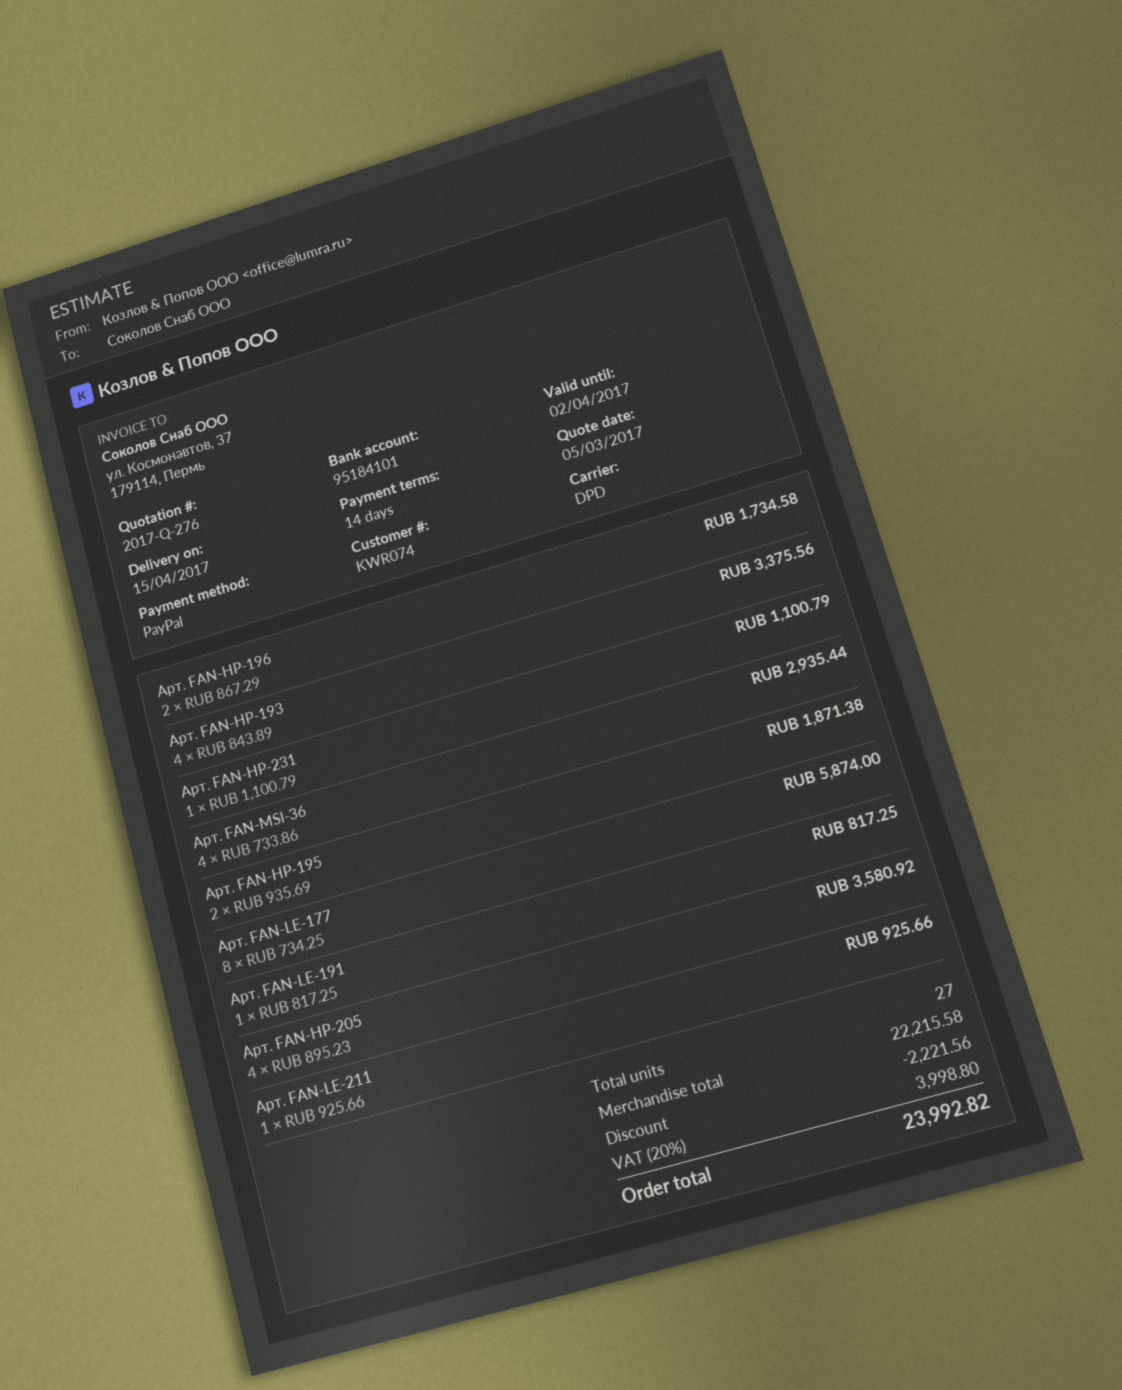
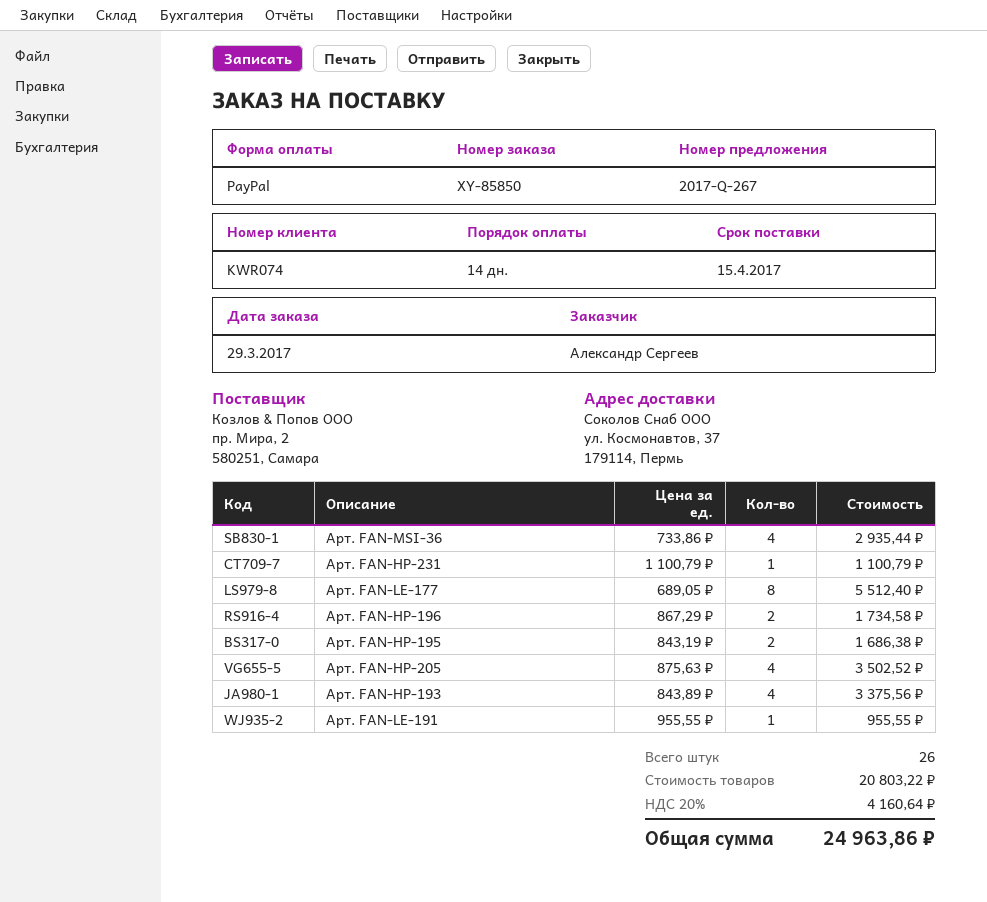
quote number: 2017-Q-276 -> 2017-Q-267
Арт. FAN-HP-195: 2 x 935.69 = 1871.38 -> 2 x 843.19 = 1686.38
Арт. FAN-LE-177: 8 x 734.25 = 5874.00 -> 8 x 689.05 = 5512.40
Арт. FAN-LE-191: 1 x 817.25 = 817.25 -> 1 x 955.55 = 955.55
Арт. FAN-HP-205: 4 x 895.23 = 3580.92 -> 4 x 875.63 = 3502.52
Арт. FAN-LE-211: 1 x 925.66 = 925.66 -> none
total quantity: 27 -> 26
subtotal: 22215.58 -> 20803.22
discount: 2221.56 -> none
tax: 20% = 3998.80 -> 20% = 4160.64
total: 23992.82 -> 24963.86

